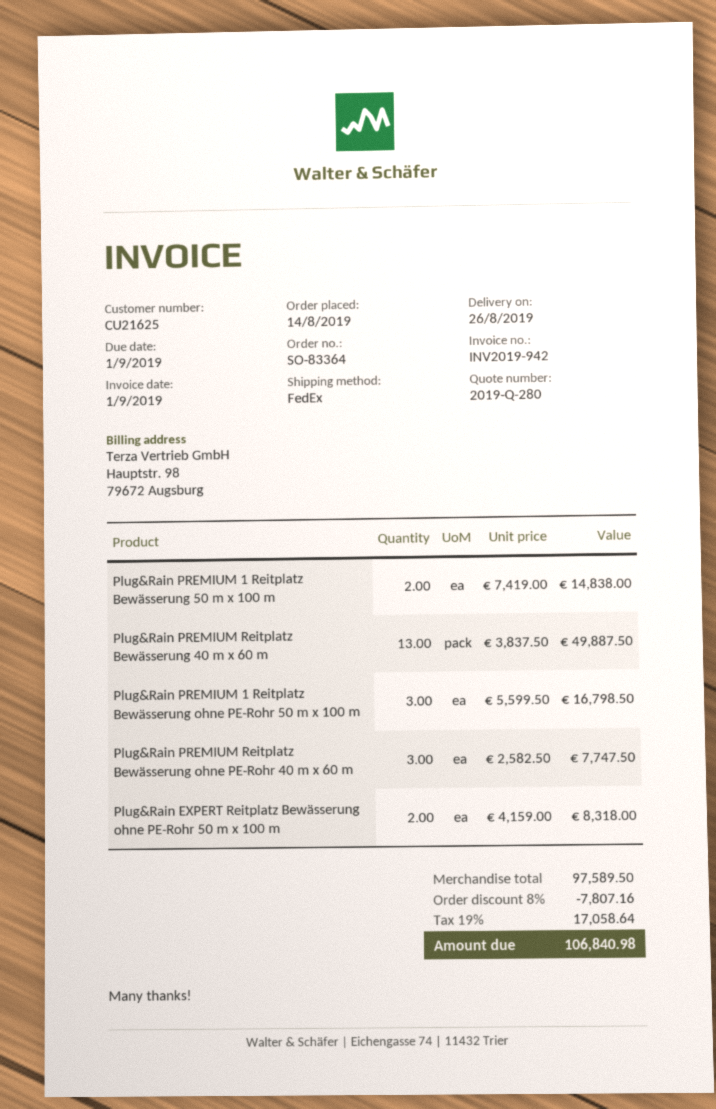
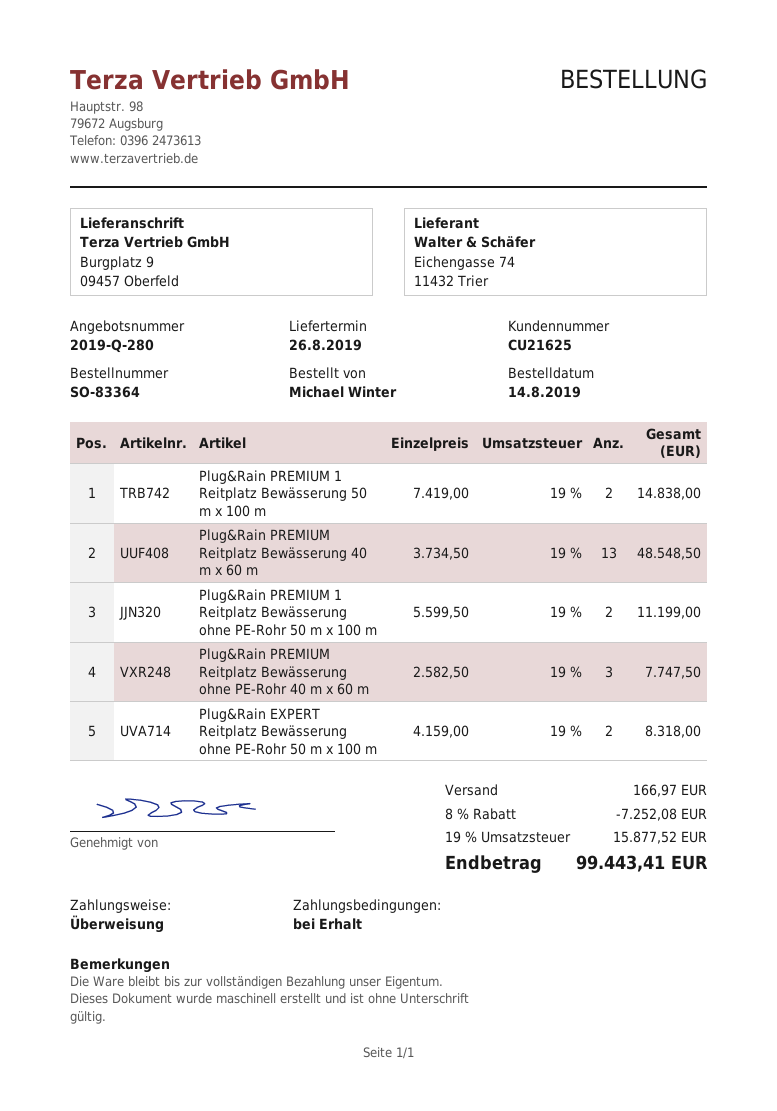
Plug&Rain PREMIUM Reitplatz Bewässerung 40 m x 60 m: 13 x 3837.50 = 49887.50 -> 13 x 3734.50 = 48548.50
Plug&Rain PREMIUM 1 Reitplatz Bewässerung ohne PE-Rohr 50 m x 100 m: 3 x 5599.50 = 16798.50 -> 2 x 5599.50 = 11199.00
discount: 8% = 7807.16 -> 8% = 7252.08
shipping: none -> 166.97
tax: 19% = 17058.64 -> 19% = 15877.52
total: 106840.98 -> 99443.41

